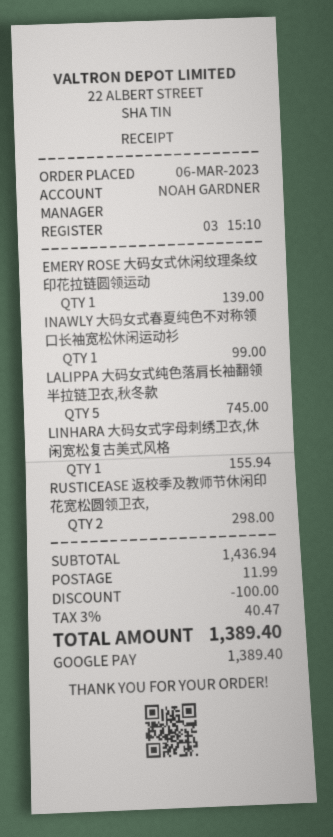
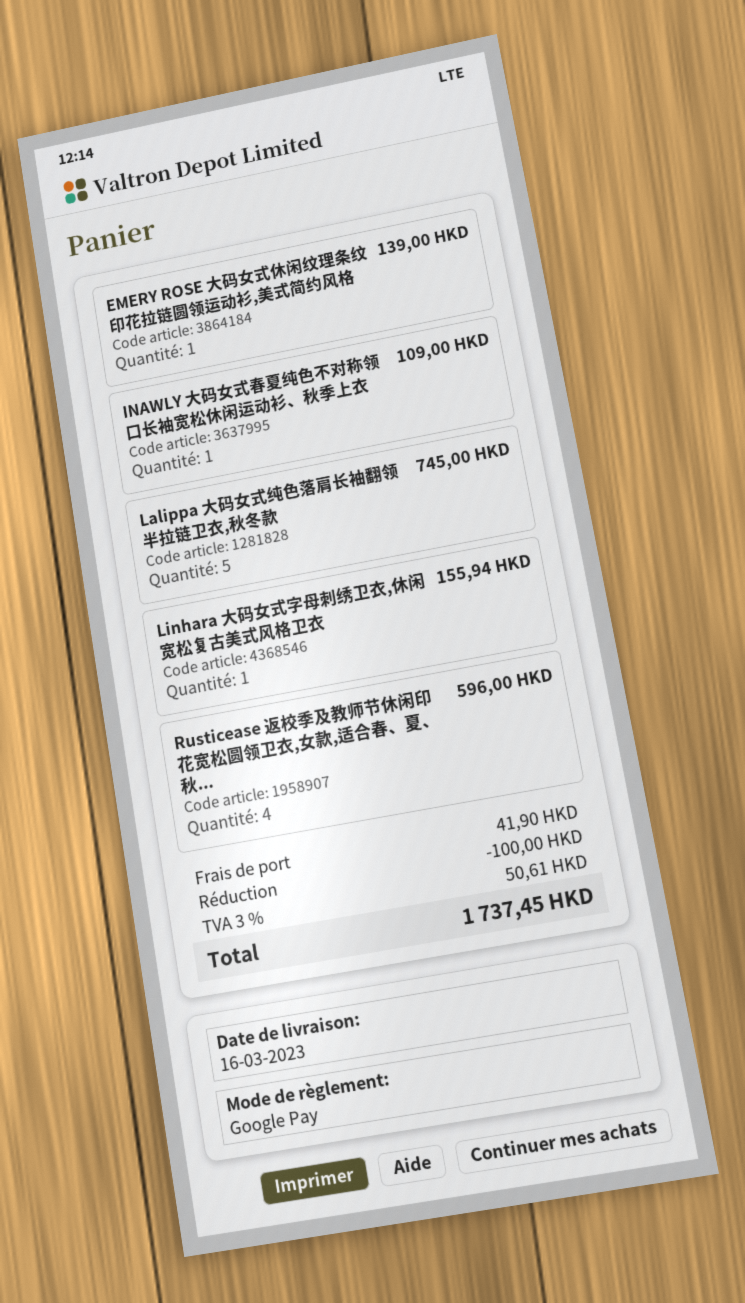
INAWLY 大码女式春夏纯色不对称领口长袖宽松休闲运动衫: 1 for 99.00 -> 1 for 109.00
RUSTICEASE 返校季及教师节休闲印花宽松圆领卫衣,: 2 for 298.00 -> 4 for 596.00
shipping: 11.99 -> 41.90
tax: 3% = 40.47 -> 3% = 50.61
total: 1389.40 -> 1737.45

